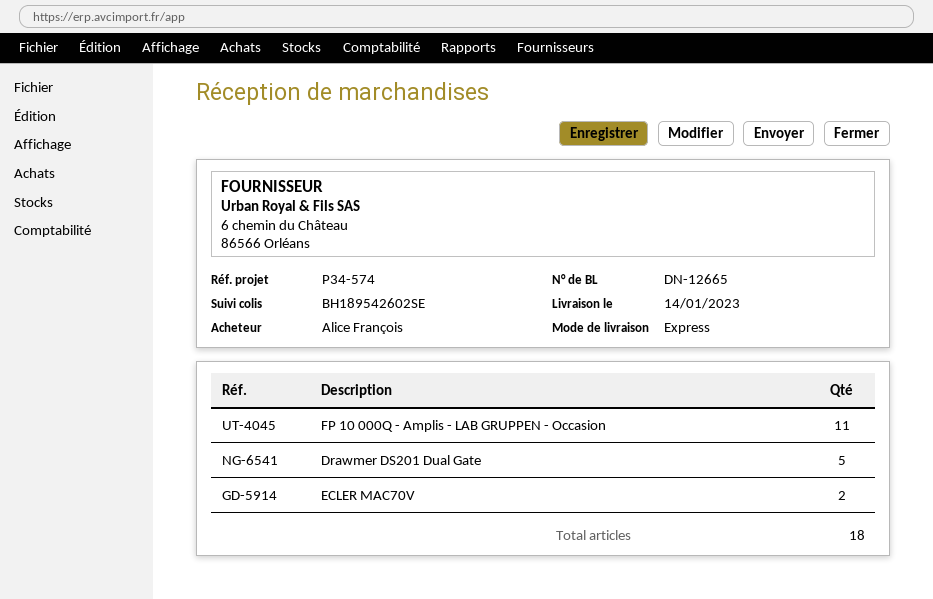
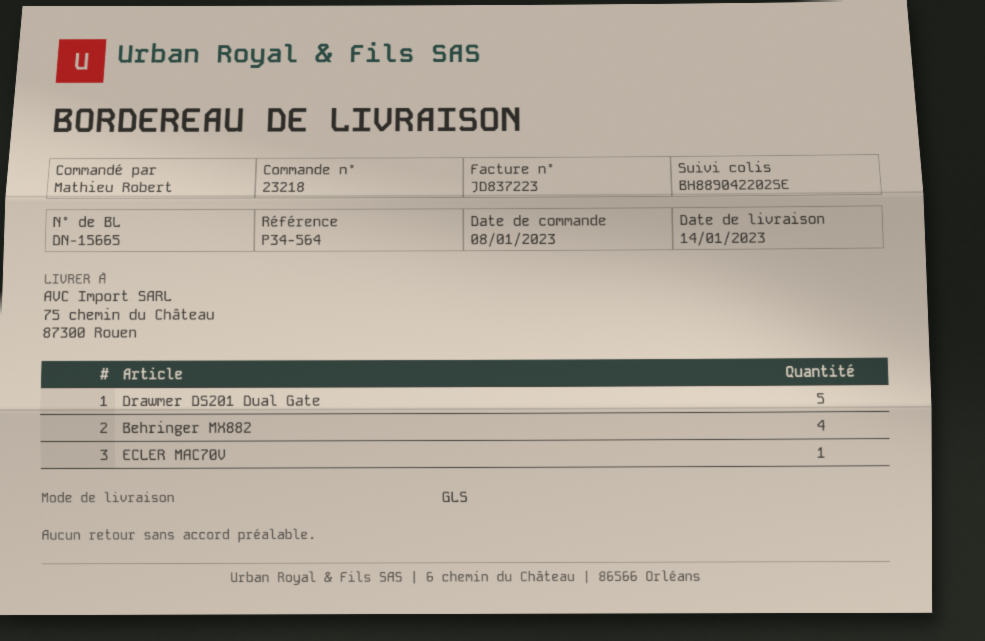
delivery note number: DN-12665 -> DN-15665
reference: P34-574 -> P34-564
ordered by: Alice François -> Mathieu Robert
shipping method: express -> GLS
tracking number: BH189542602SE -> BH889042202SE
FP 10 000Q - Amplis - LAB GRUPPEN - Occasion: 11 -> none
ECLER MAC70V: 2 -> 1
Behringer MX882: none -> 4

